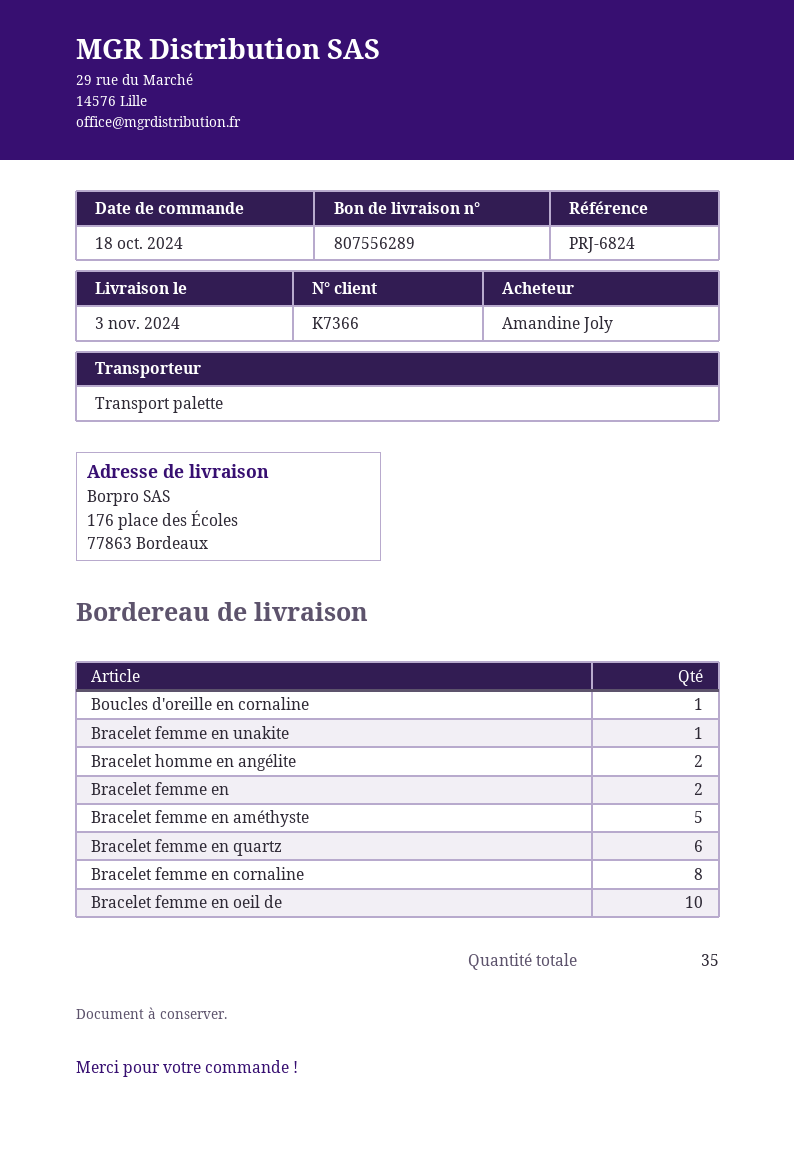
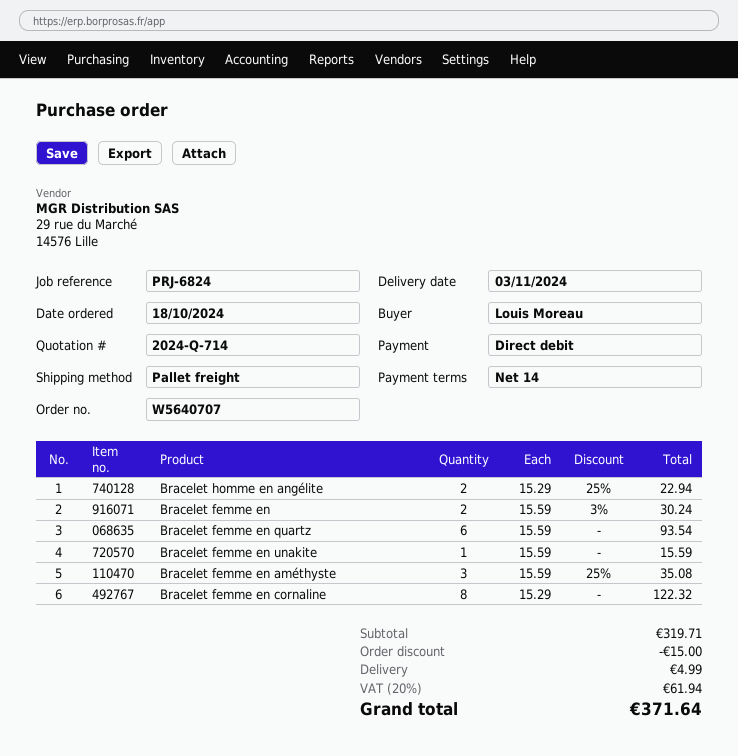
ordered by: Amandine Joly -> Louis Moreau
Boucles d'oreille en cornaline: 1 -> none
Bracelet femme en améthyste: 5 -> 3
Bracelet femme en oeil de: 10 -> none

